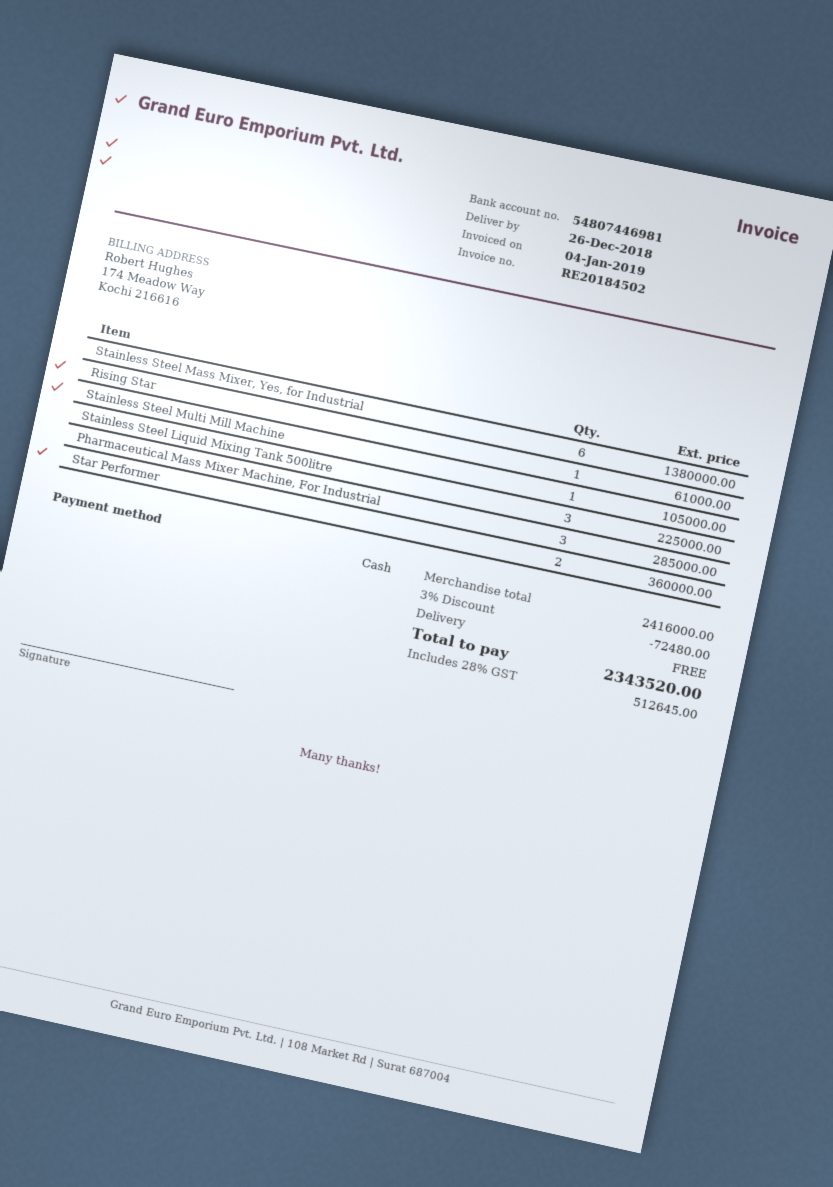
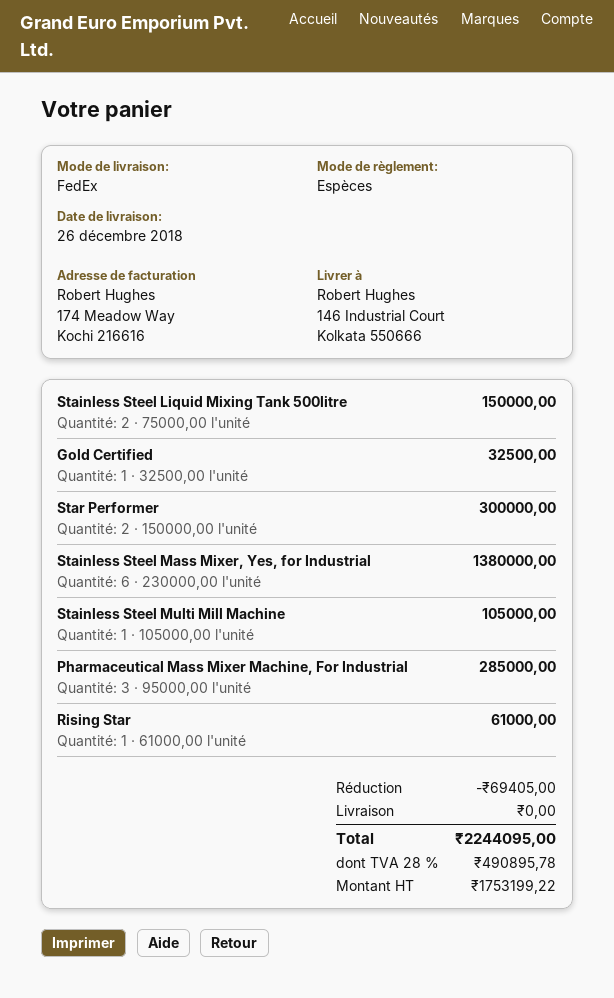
Stainless Steel Liquid Mixing Tank 500litre: 3 for 225000.00 -> 2 for 150000.00
Star Performer: 2 for 360000.00 -> 2 for 300000.00
Gold Certified: none -> 1 for 32500.00
discount: 72480.00 -> 69405.00
tax: 28% = 512645.00 -> 28% = 490895.78
total: 2343520.00 -> 2244095.00

